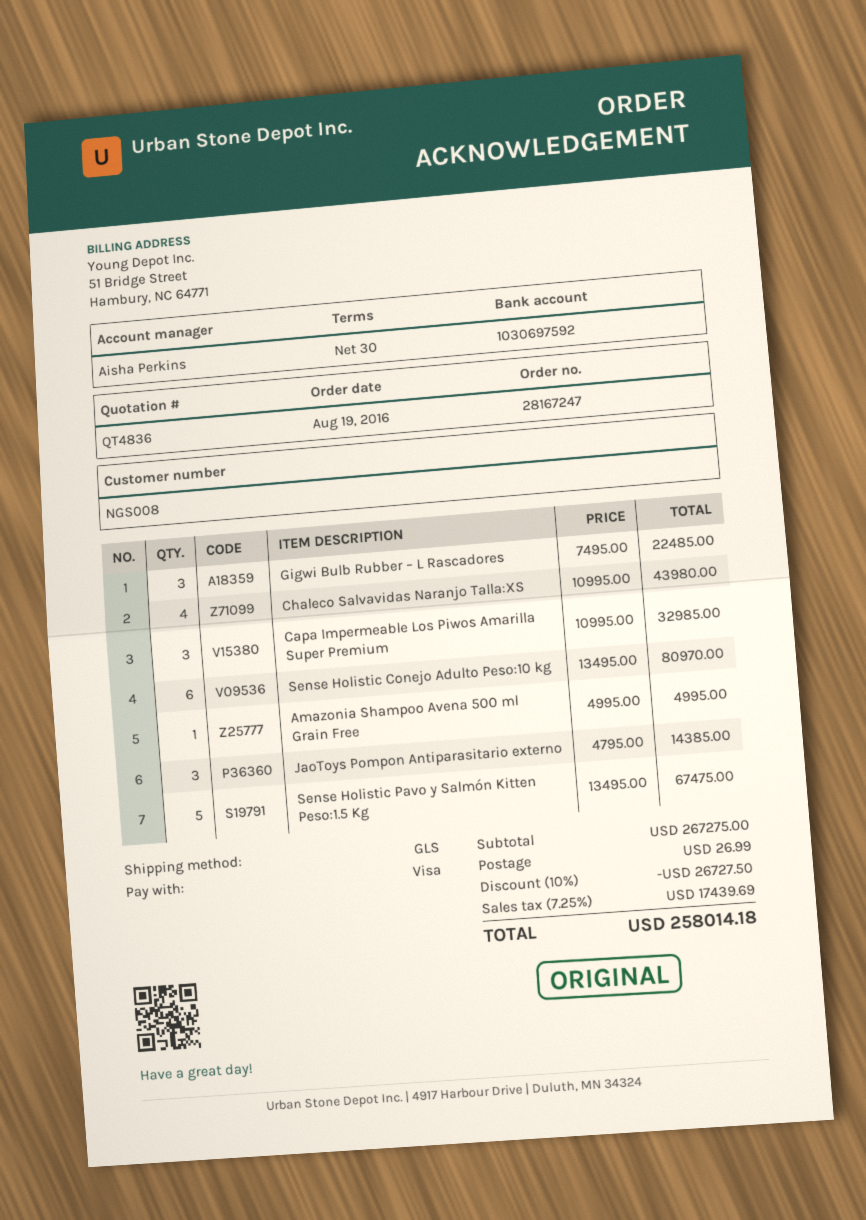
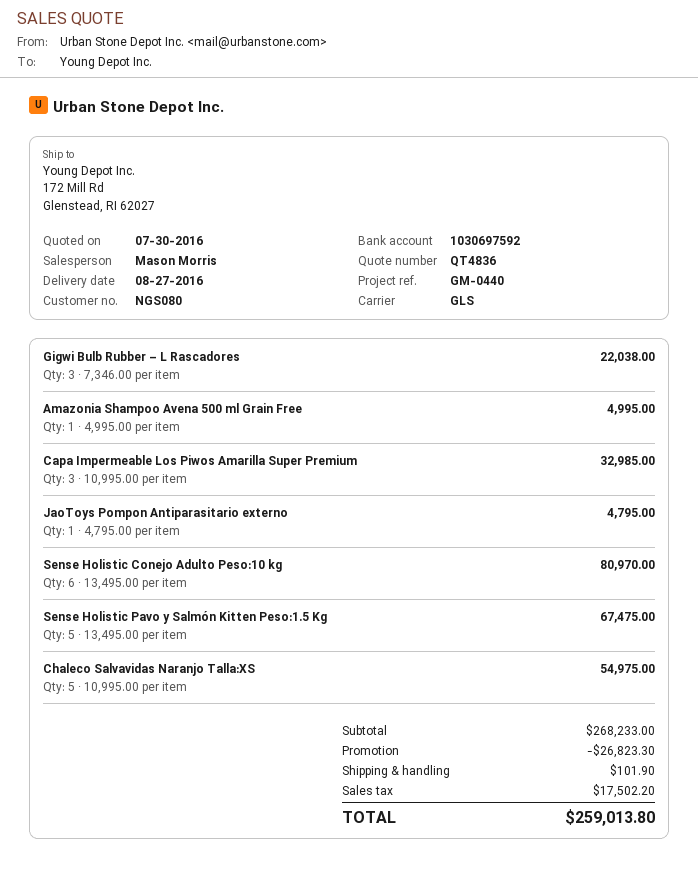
customer number: NGS008 -> NGS080
sales rep: Aisha Perkins -> Mason Morris
Gigwi Bulb Rubber – L Rascadores: 3 x 7495.00 = 22485.00 -> 3 x 7346.00 = 22038.00
Chaleco Salvavidas Naranjo Talla:XS: 4 x 10995.00 = 43980.00 -> 5 x 10995.00 = 54975.00
JaoToys Pompon Antiparasitario externo: 3 x 4795.00 = 14385.00 -> 1 x 4795.00 = 4795.00
subtotal: 267275.00 -> 268233.00
discount: 26727.50 -> 26823.30
shipping: 26.99 -> 101.90
tax: 17439.69 -> 17502.20
total: 258014.18 -> 259013.80

